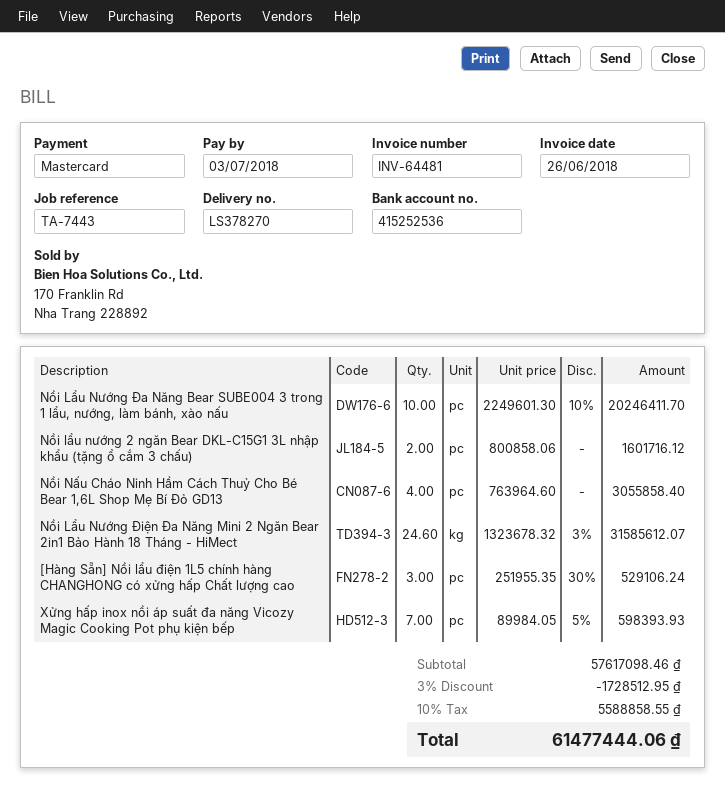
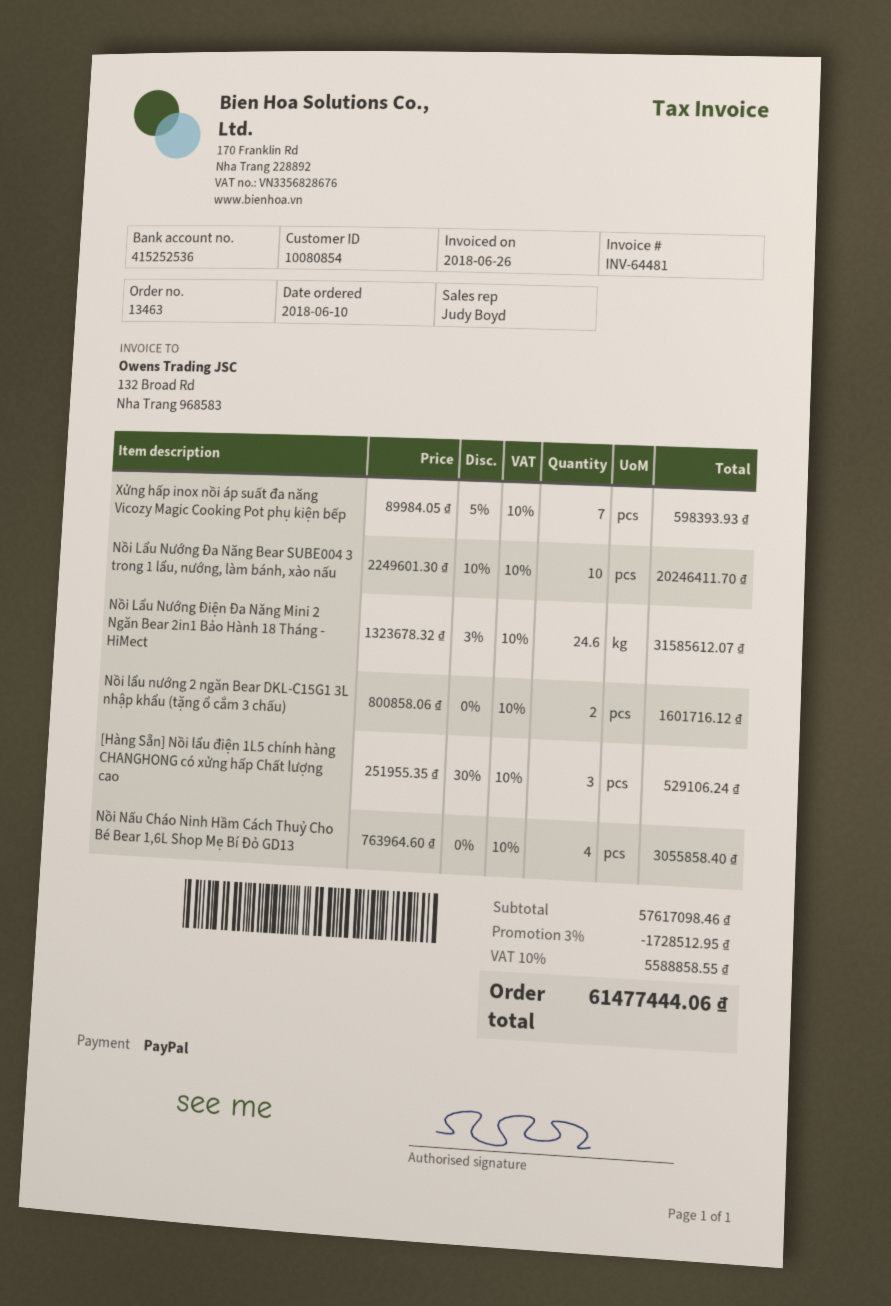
payment method: Mastercard -> PayPal

